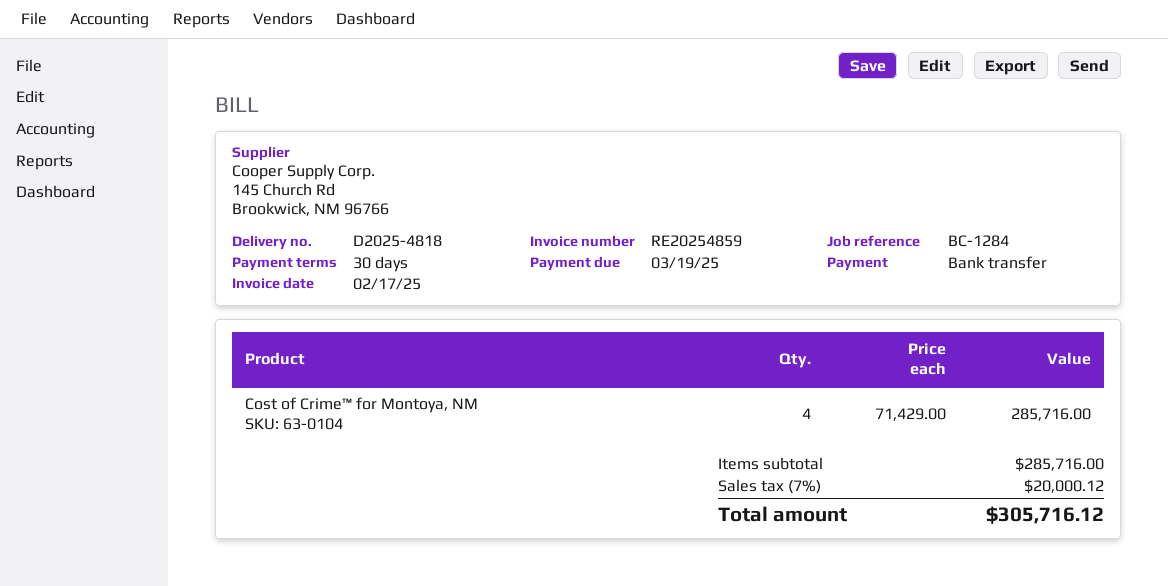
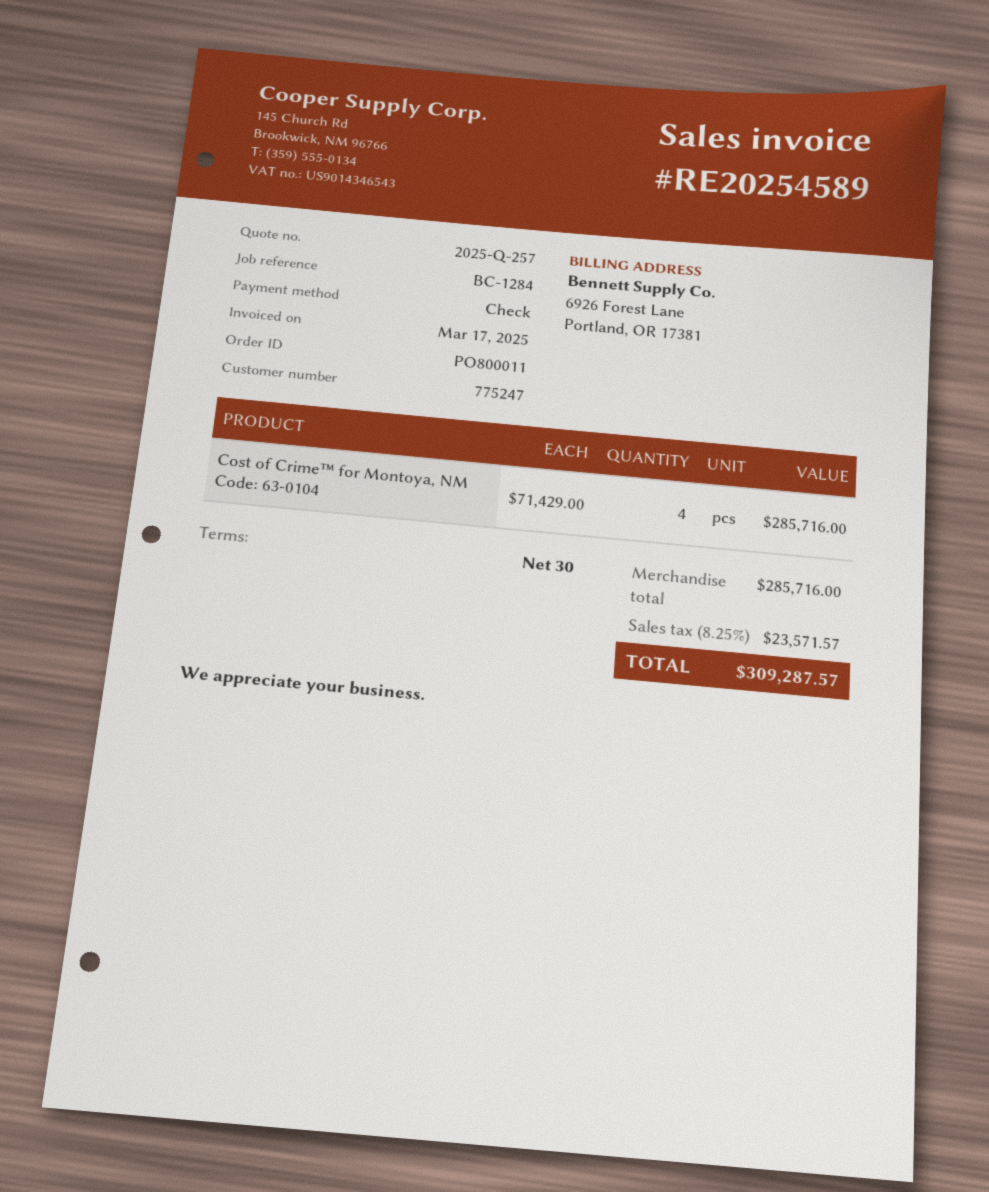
invoice number: RE20254859 -> RE20254589
invoice date: 2025-02-17 -> 2025-03-17
payment method: bank transfer -> cheque
tax: 7% = 20000.12 -> 8.25% = 23571.57
total: 305716.12 -> 309287.57

